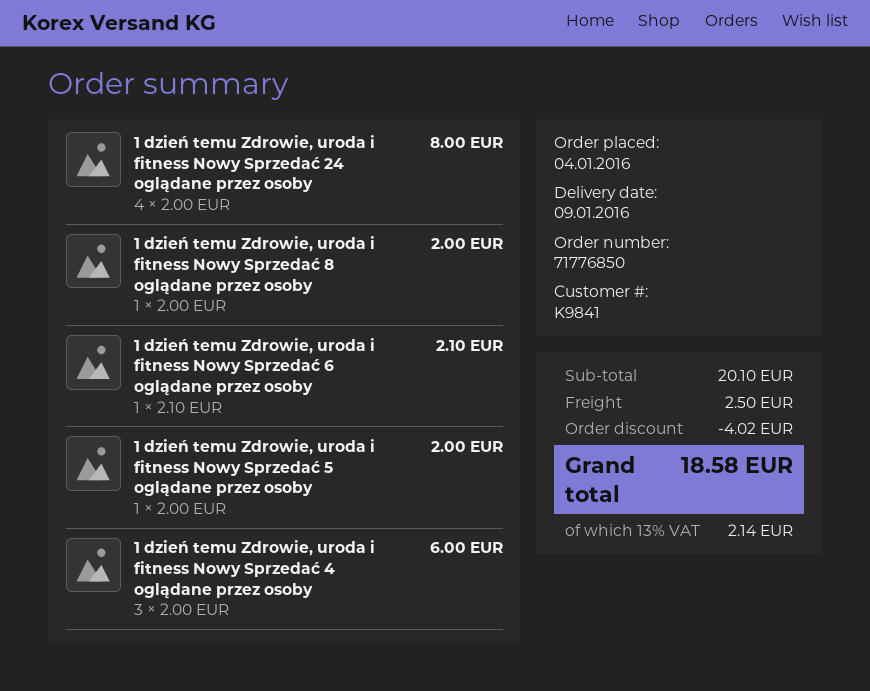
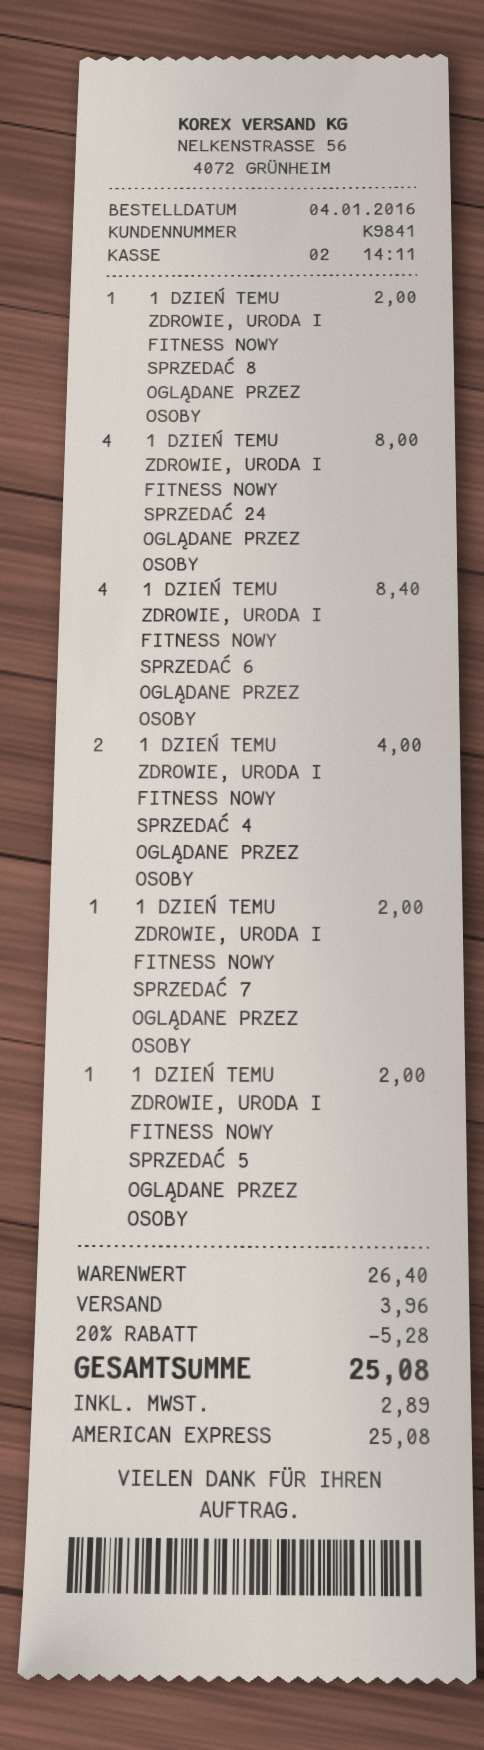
1 dzień temu Zdrowie, uroda i fitness Nowy Sprzedać 6 oglądane przez osoby: 1 for 2.10 -> 4 for 8.40
1 dzień temu Zdrowie, uroda i fitness Nowy Sprzedać 4 oglądane przez osoby: 3 for 6.00 -> 2 for 4.00
1 DZIEŃ TEMU ZDROWIE, URODA I FITNESS NOWY SPRZEDAĆ 7 OGLĄDANE PRZEZ OSOBY: none -> 1 for 2.00
subtotal: 20.10 -> 26.40
discount: 4.02 -> 5.28
shipping: 2.50 -> 3.96
tax: 2.14 -> 2.89
total: 18.58 -> 25.08

